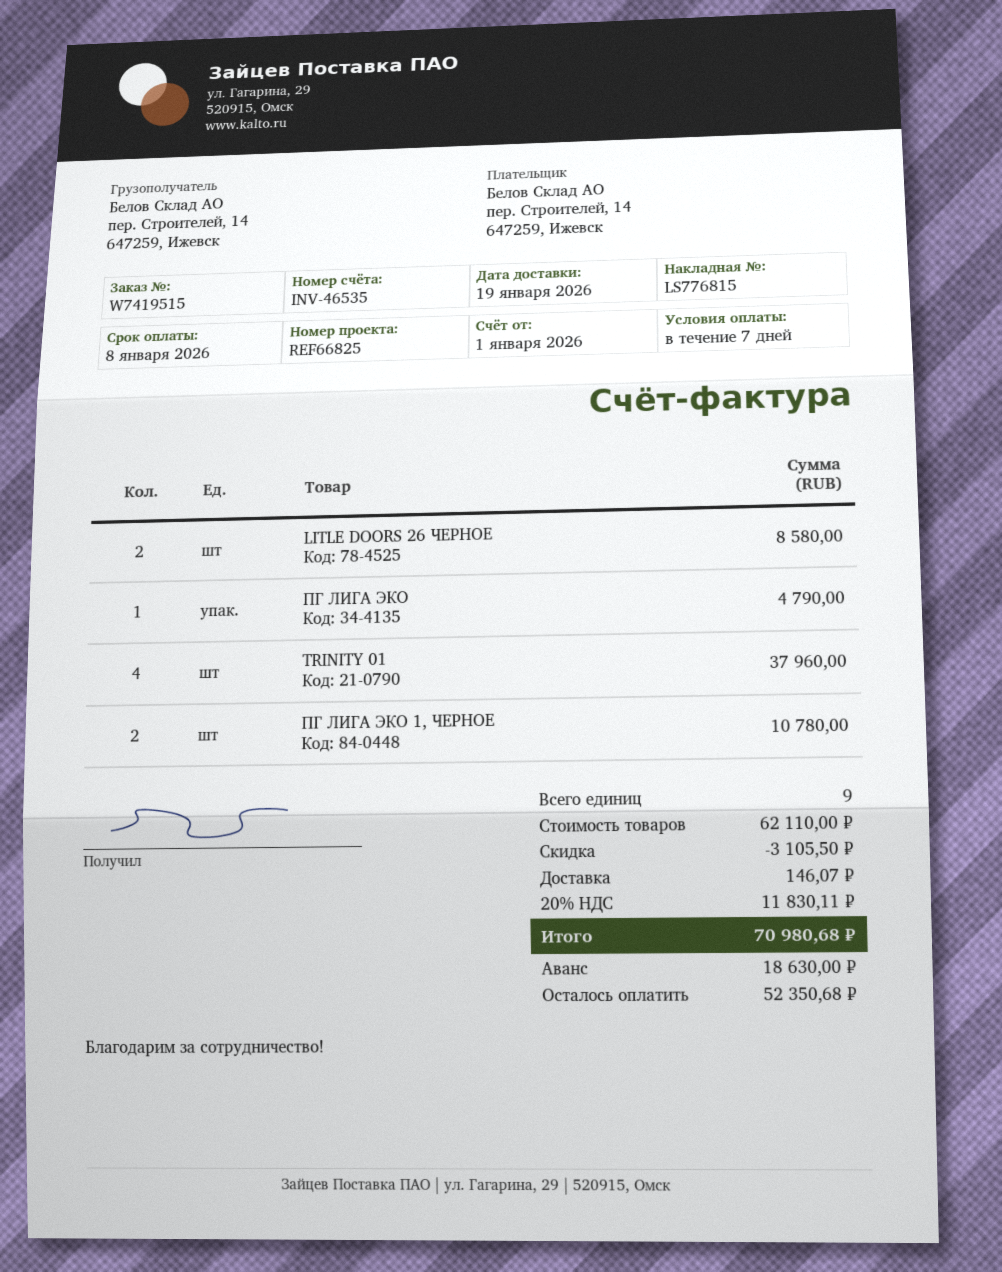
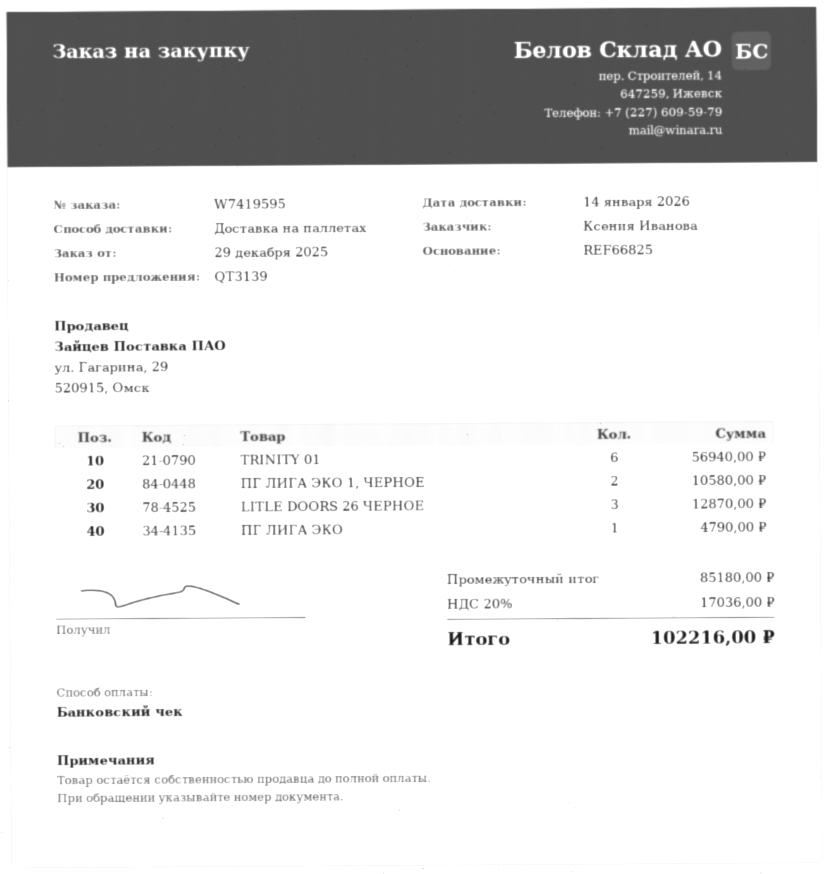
order number: W7419515 -> W7419595
delivery date: 2026-01-19 -> 2026-01-14
LITLE DOORS 26 ЧЕРНОЕ: 2 for 8580.00 -> 3 for 12870.00
TRINITY 01: 4 for 37960.00 -> 6 for 56940.00
ПГ ЛИГА ЭКО 1, ЧЕРНОЕ: 2 for 10780.00 -> 2 for 10580.00
subtotal: 62110.00 -> 85180.00
discount: 3105.50 -> none
shipping: 146.07 -> none
tax: 20% = 11830.11 -> 20% = 17036.00
total: 70980.68 -> 102216.00

